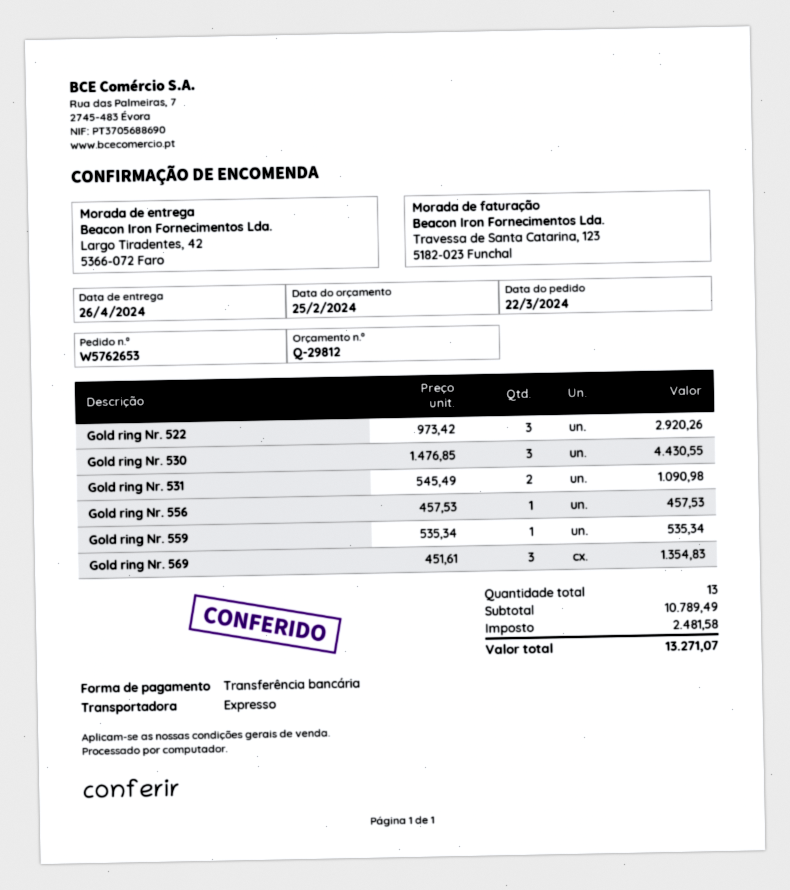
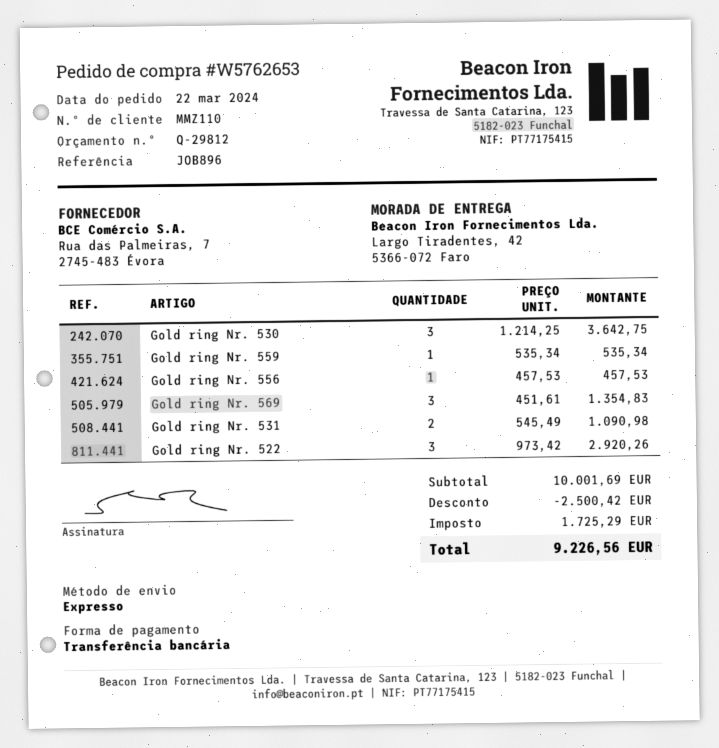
Gold ring Nr. 530: 3 x 1476.85 = 4430.55 -> 3 x 1214.25 = 3642.75
subtotal: 10789.49 -> 10001.69
discount: none -> 2500.42
tax: 2481.58 -> 1725.29
total: 13271.07 -> 9226.56

